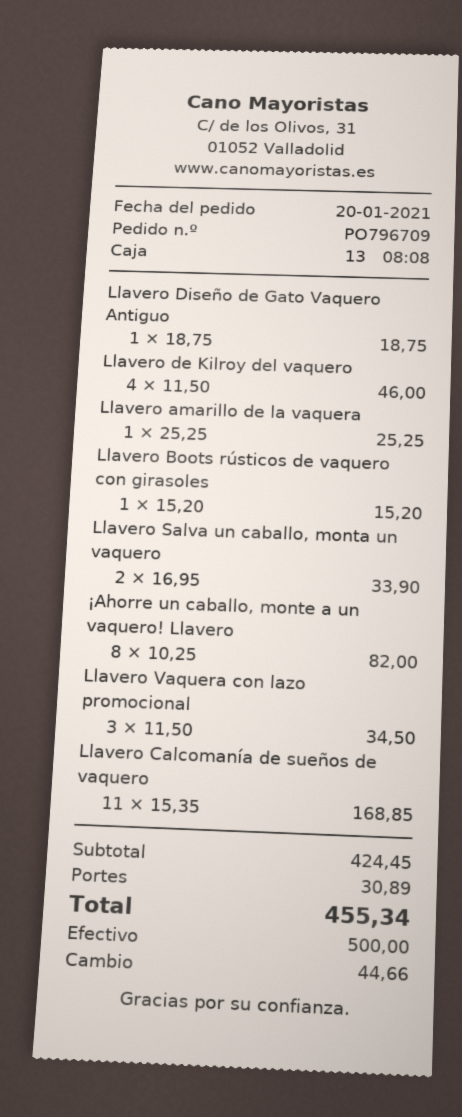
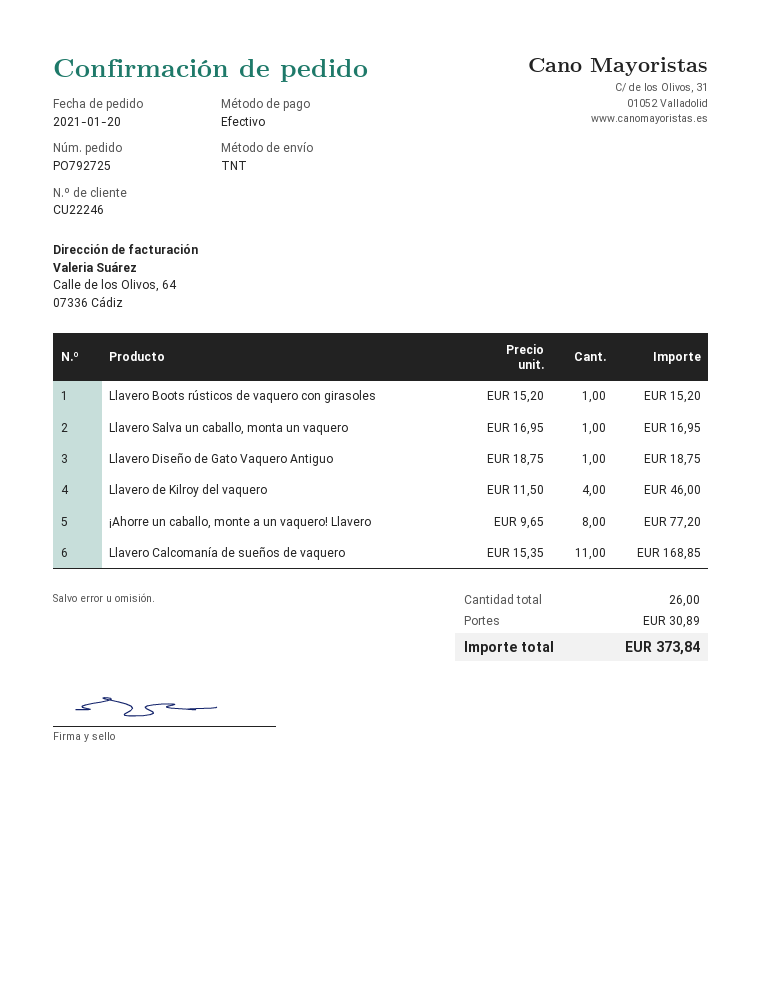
order number: PO796709 -> PO792725
Llavero amarillo de la vaquera: 1 x 25.25 = 25.25 -> none
Llavero Salva un caballo, monta un vaquero: 2 x 16.95 = 33.90 -> 1 x 16.95 = 16.95
¡Ahorre un caballo, monte a un vaquero! Llavero: 8 x 10.25 = 82.00 -> 8 x 9.65 = 77.20
Llavero Vaquera con lazo promocional: 3 x 11.50 = 34.50 -> none
total: 455.34 -> 373.84

